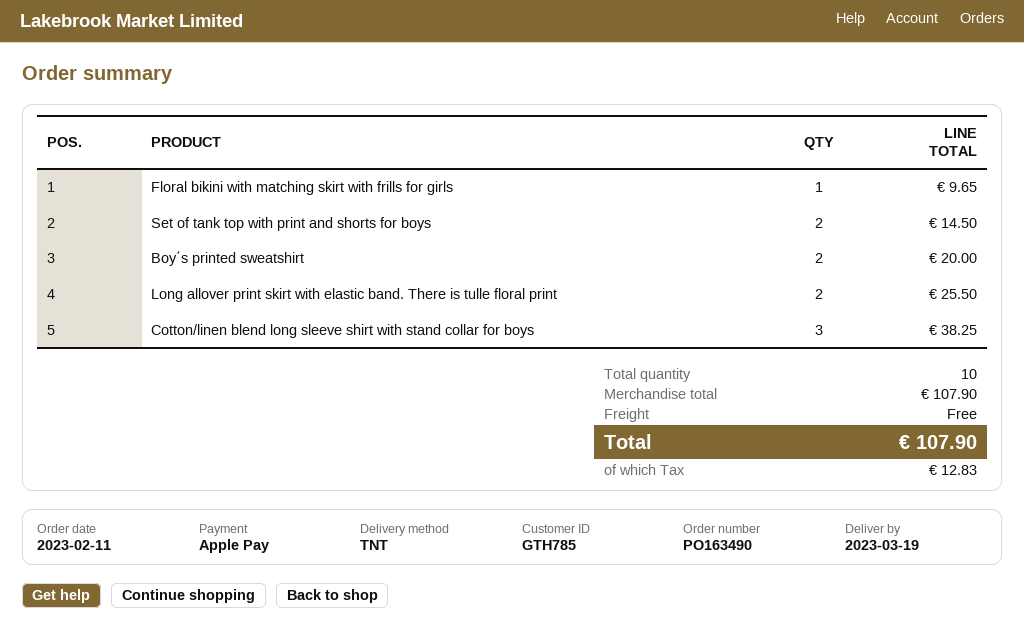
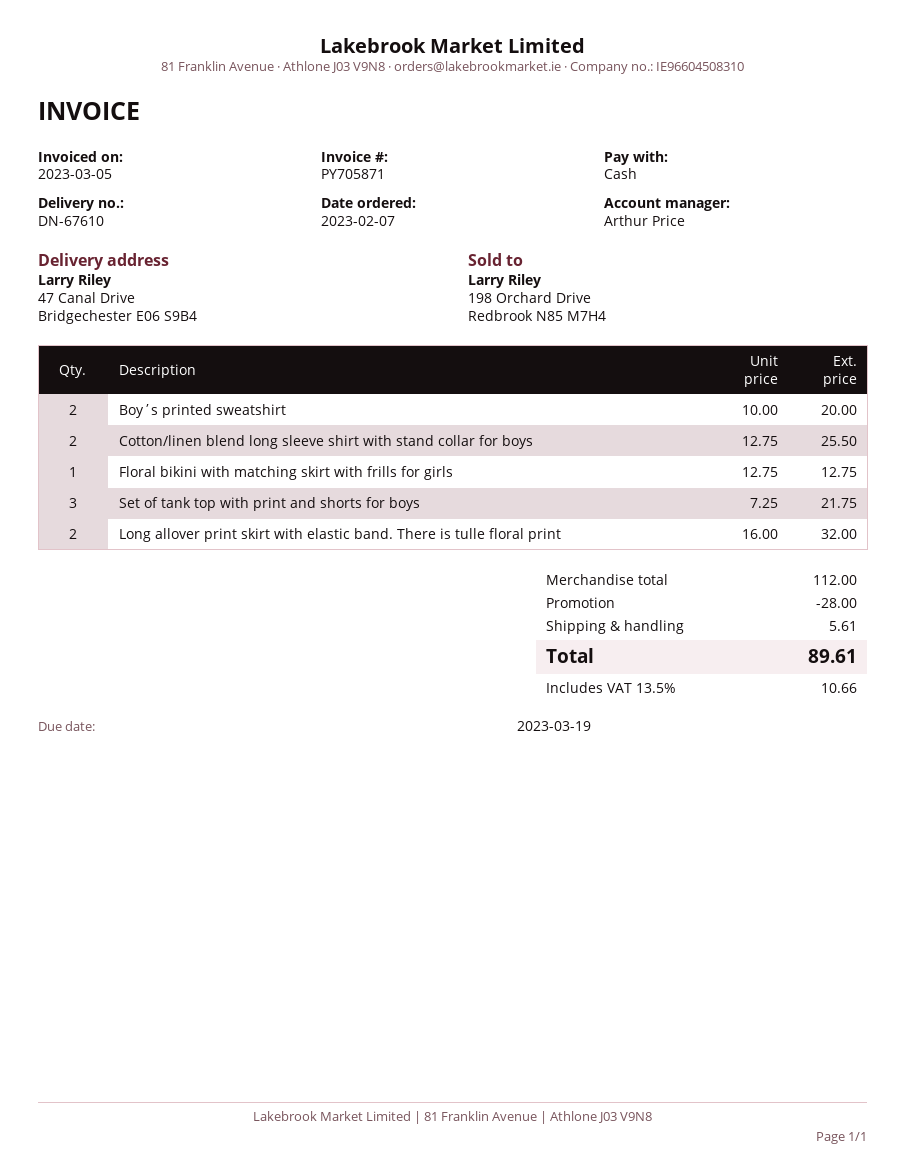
order date: 2023-02-11 -> 2023-02-07
payment method: Apple Pay -> cash
Floral bikini with matching skirt with frills for girls: 1 for 9.65 -> 1 for 12.75
Set of tank top with print and shorts for boys: 2 for 14.50 -> 3 for 21.75
Long allover print skirt with elastic band. There is tulle floral print: 2 for 25.50 -> 2 for 32.00
Cotton/linen blend long sleeve shirt with stand collar for boys: 3 for 38.25 -> 2 for 25.50
subtotal: 107.90 -> 112.00
discount: none -> 28.00
shipping: 0.00 -> 5.61
tax: 12.83 -> 10.66
total: 107.90 -> 89.61

